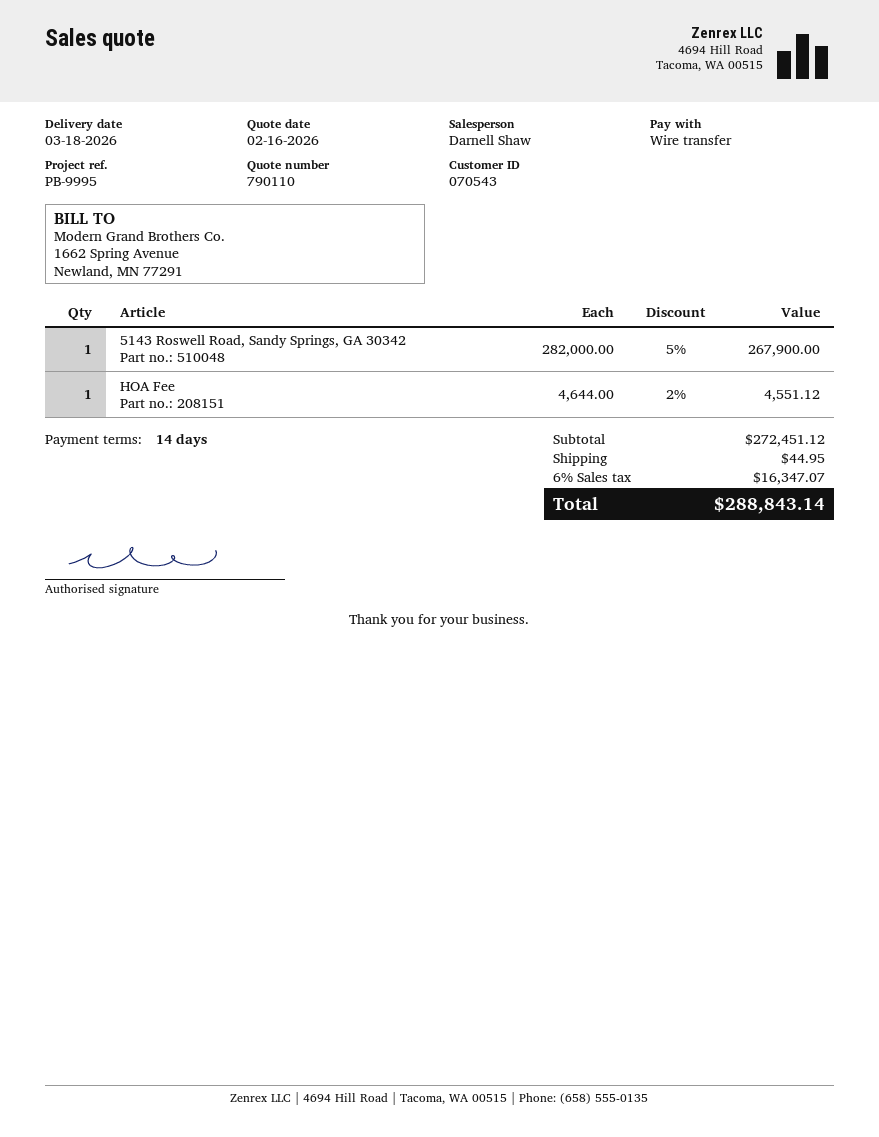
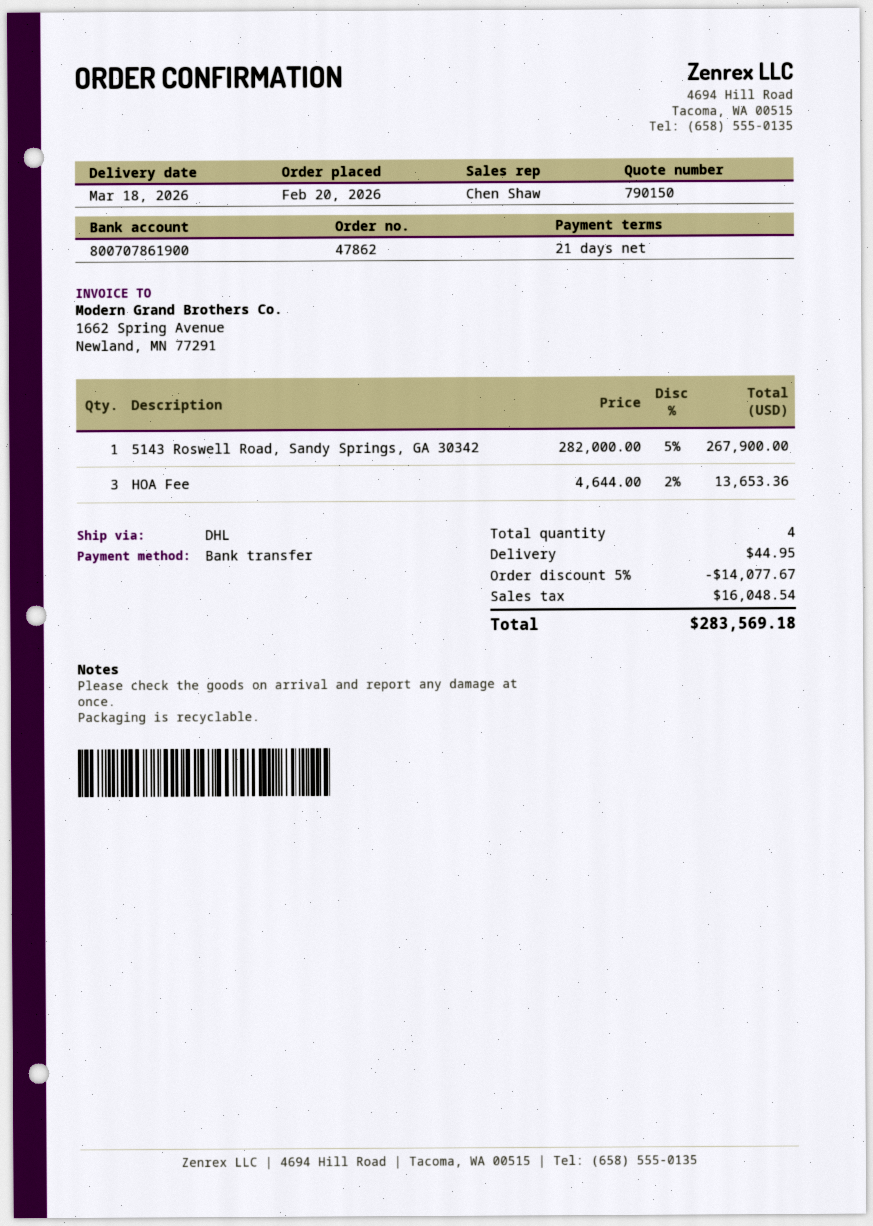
quote number: 790110 -> 790150
payment terms: 14 days -> 21 days
sales rep: Darnell Shaw -> Chen Shaw
HOA Fee: 1 x 4644.00 - 2% = 4551.12 -> 3 x 4644.00 - 2% = 13653.36
discount: none -> 5% = 14077.67
tax: 16347.07 -> 16048.54
total: 288843.14 -> 283569.18

